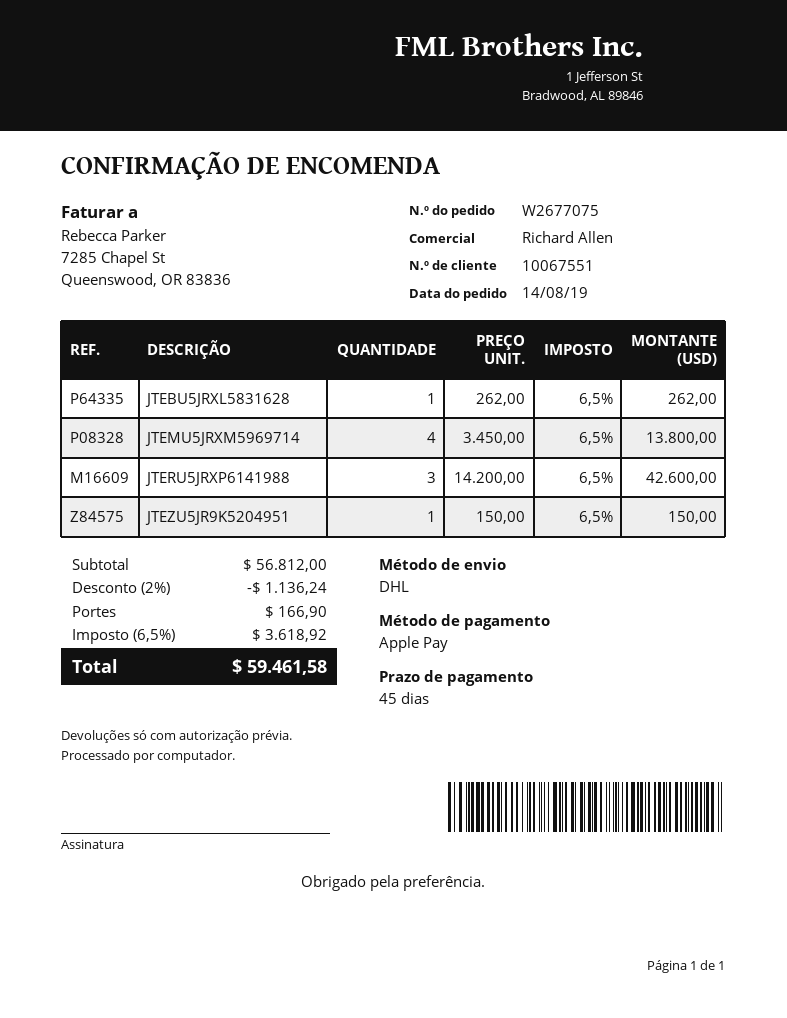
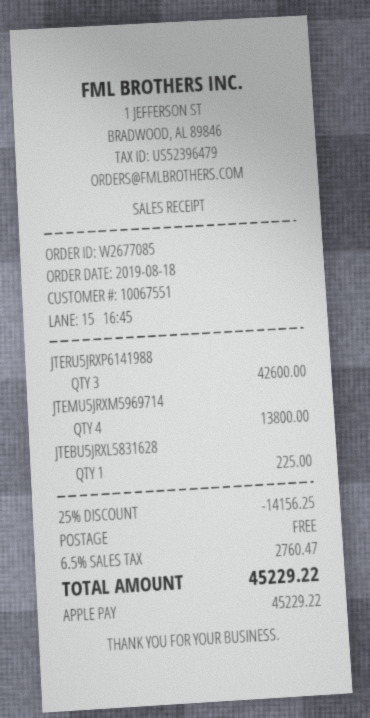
order number: W2677075 -> W2677085
order date: 2019-08-14 -> 2019-08-18
JTEBU5JRXL5831628: 1 for 262.00 -> 1 for 225.00
JTEZU5JR9K5204951: 1 for 150.00 -> none
discount: 2% = 1136.24 -> 25% = 14156.25
shipping: 166.90 -> 0.00
tax: 6.5% = 3618.92 -> 6.5% = 2760.47
total: 59461.58 -> 45229.22

